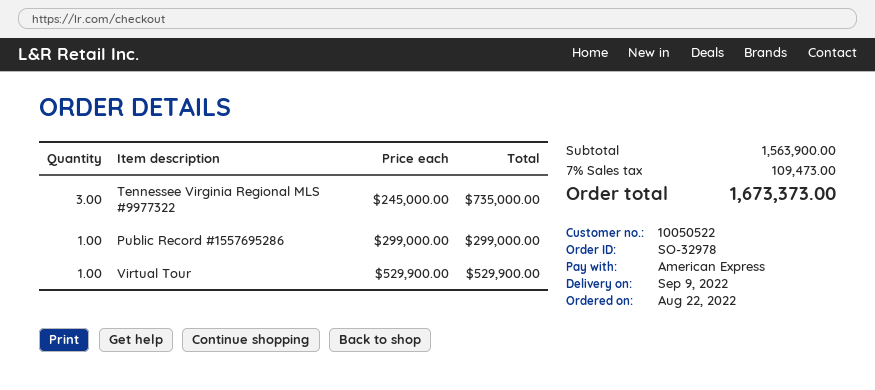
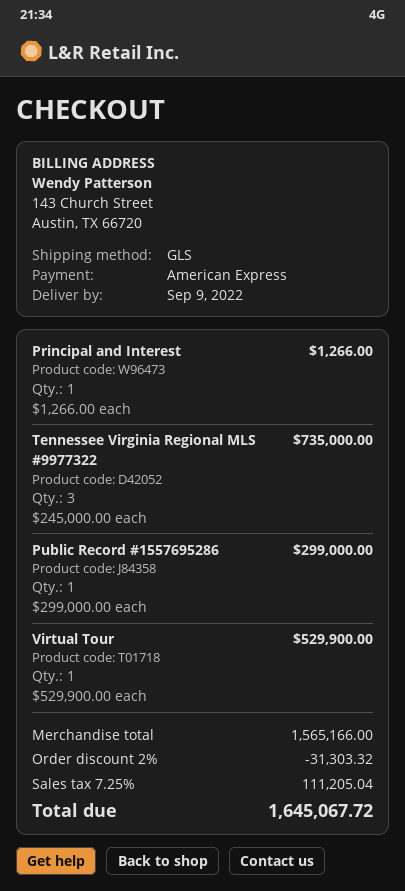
Principal and Interest: none -> 1 x 1266.00 = 1266.00
subtotal: 1563900.00 -> 1565166.00
discount: none -> 2% = 31303.32
tax: 7% = 109473.00 -> 7.25% = 111205.04
total: 1673373.00 -> 1645067.72

